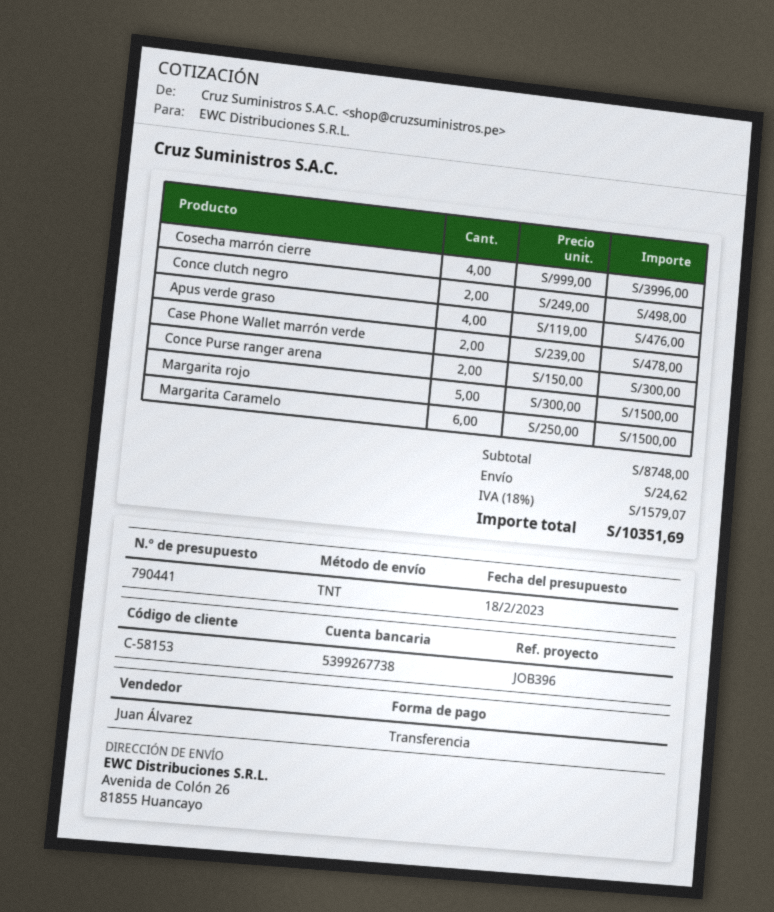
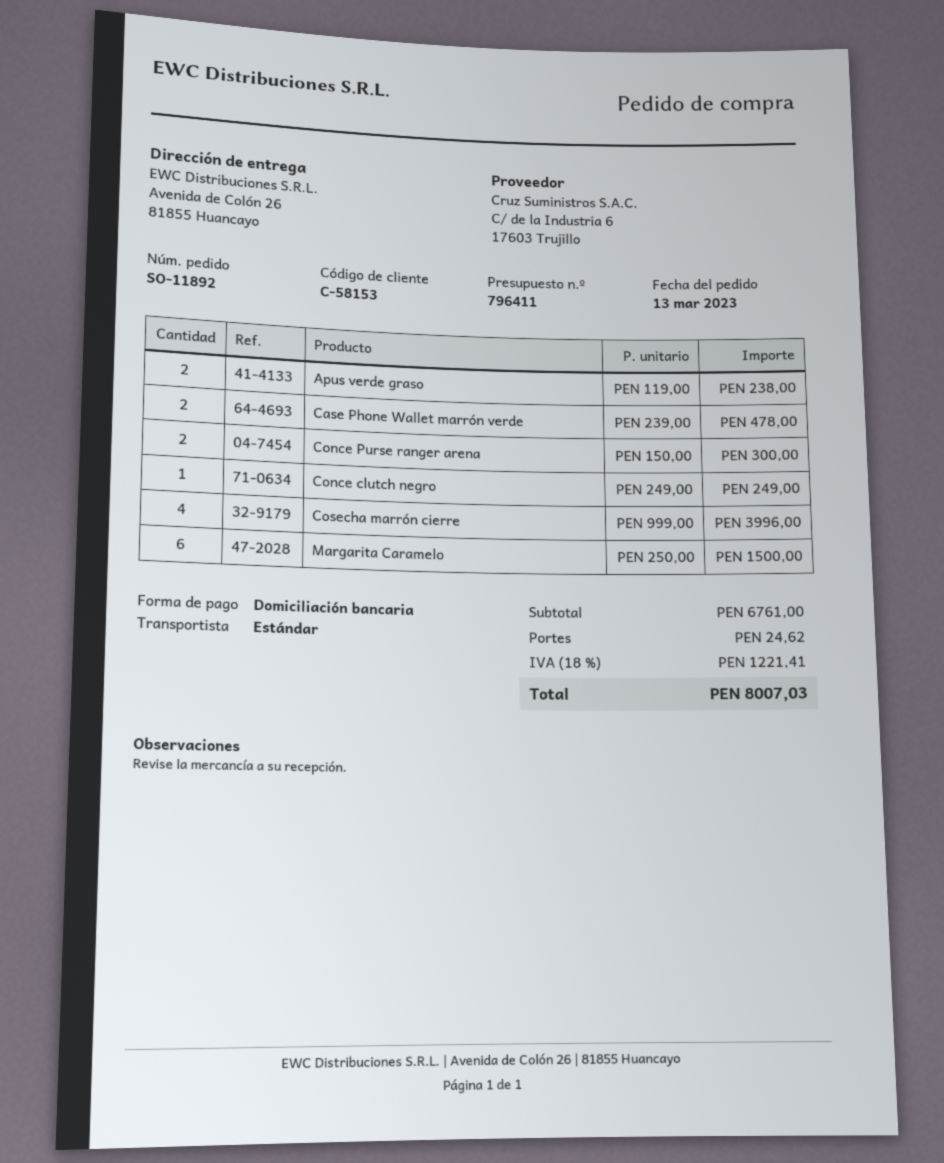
quote number: 790441 -> 796411
payment method: bank transfer -> direct debit
shipping method: TNT -> standard
Conce clutch negro: 2 x 249.00 = 498.00 -> 1 x 249.00 = 249.00
Apus verde graso: 4 x 119.00 = 476.00 -> 2 x 119.00 = 238.00
Margarita rojo: 5 x 300.00 = 1500.00 -> none
subtotal: 8748.00 -> 6761.00
tax: 18% = 1579.07 -> 18% = 1221.41
total: 10351.69 -> 8007.03

